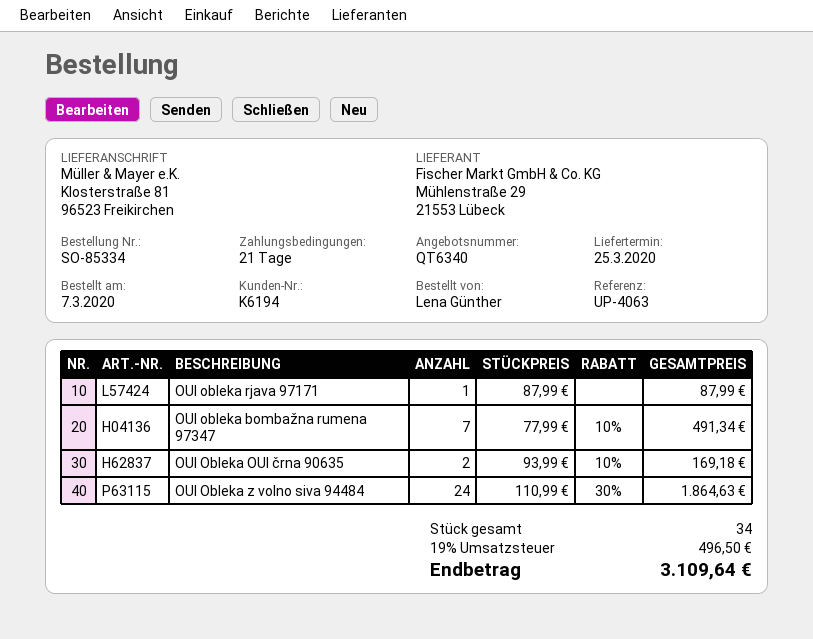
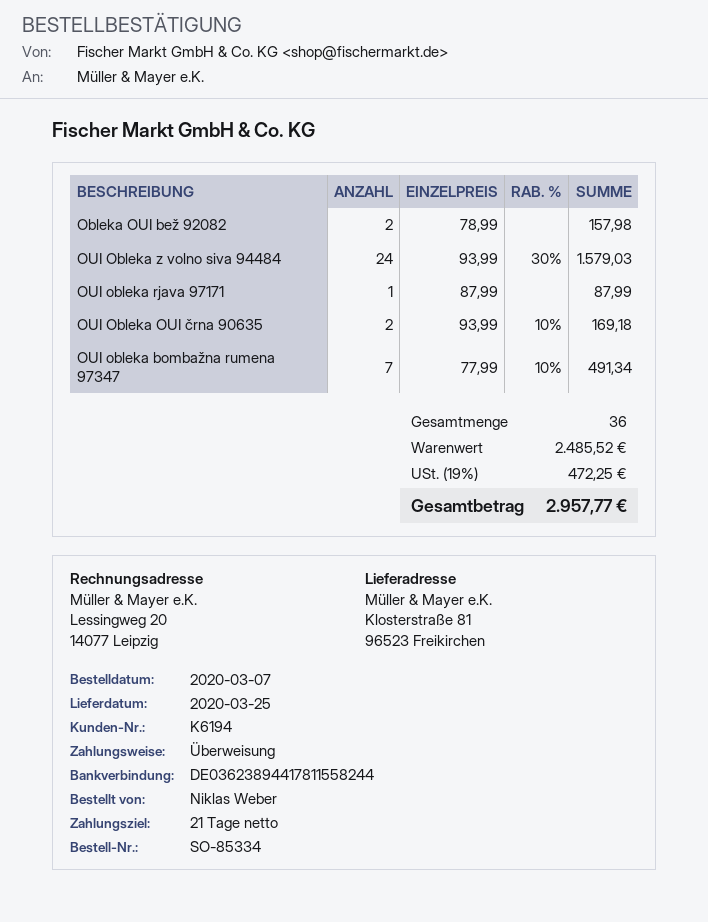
ordered by: Lena Günther -> Niklas Weber
OUI Obleka z volno siva 94484: 24 x 110.99 - 30% = 1864.63 -> 24 x 93.99 - 30% = 1579.03
Obleka OUI bež 92082: none -> 2 x 78.99 = 157.98
total quantity: 34 -> 36
tax: 19% = 496.50 -> 19% = 472.25
total: 3109.64 -> 2957.77

